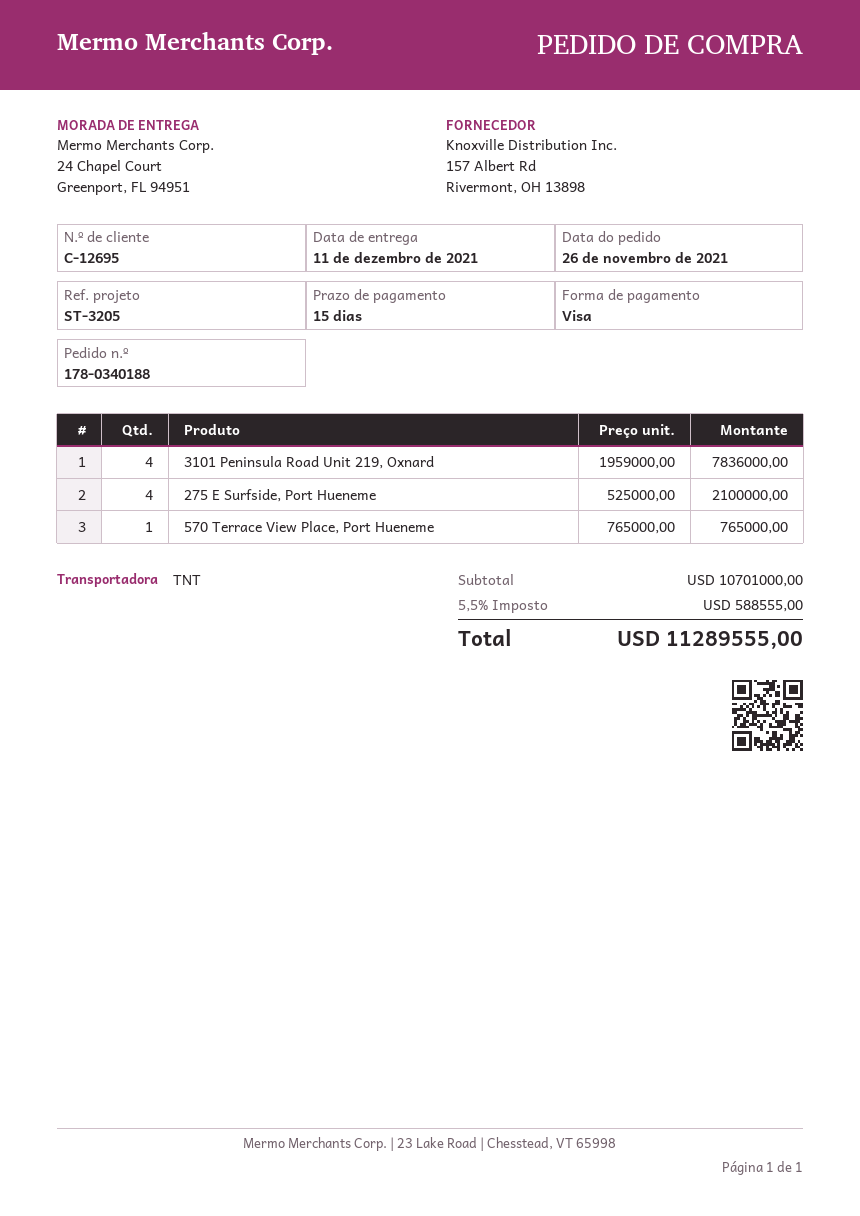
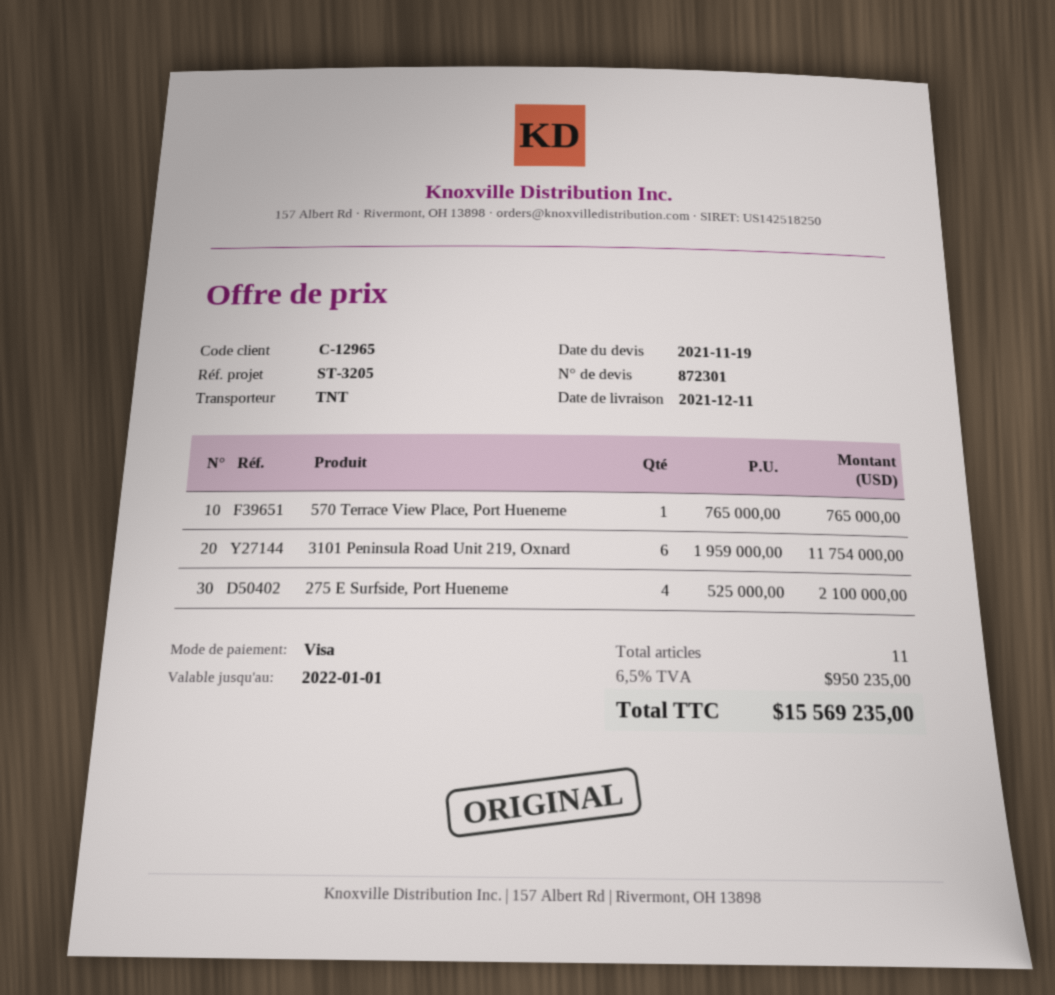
customer number: C-12695 -> C-12965
3101 Peninsula Road Unit 219, Oxnard: 4 x 1959000.00 = 7836000.00 -> 6 x 1959000.00 = 11754000.00
tax: 5.5% = 588555.00 -> 6.5% = 950235.00
total: 11289555.00 -> 15569235.00

